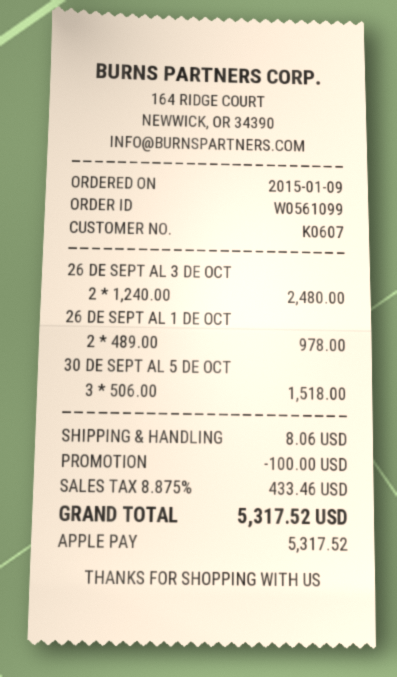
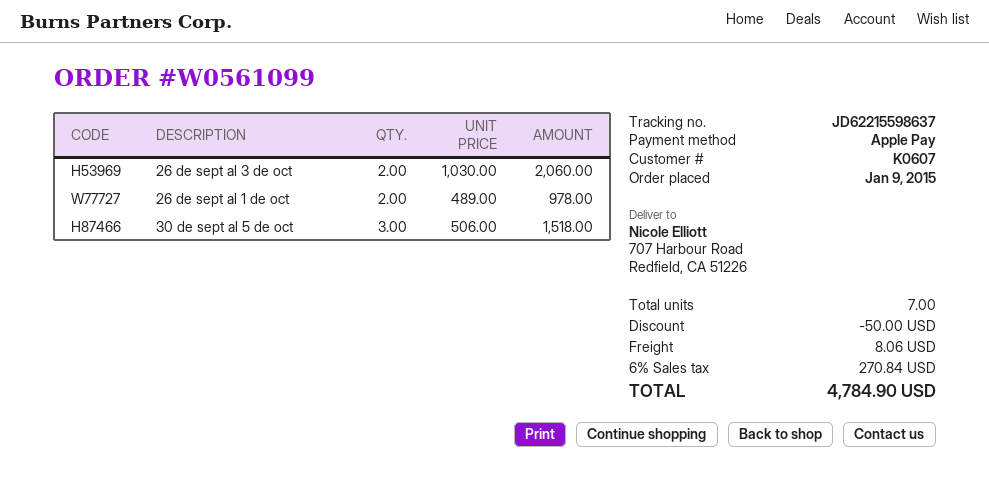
26 DE SEPT AL 3 DE OCT: 2 x 1240.00 = 2480.00 -> 2 x 1030.00 = 2060.00
discount: 100.00 -> 50.00
tax: 8.875% = 433.46 -> 6% = 270.84
total: 5317.52 -> 4784.90

